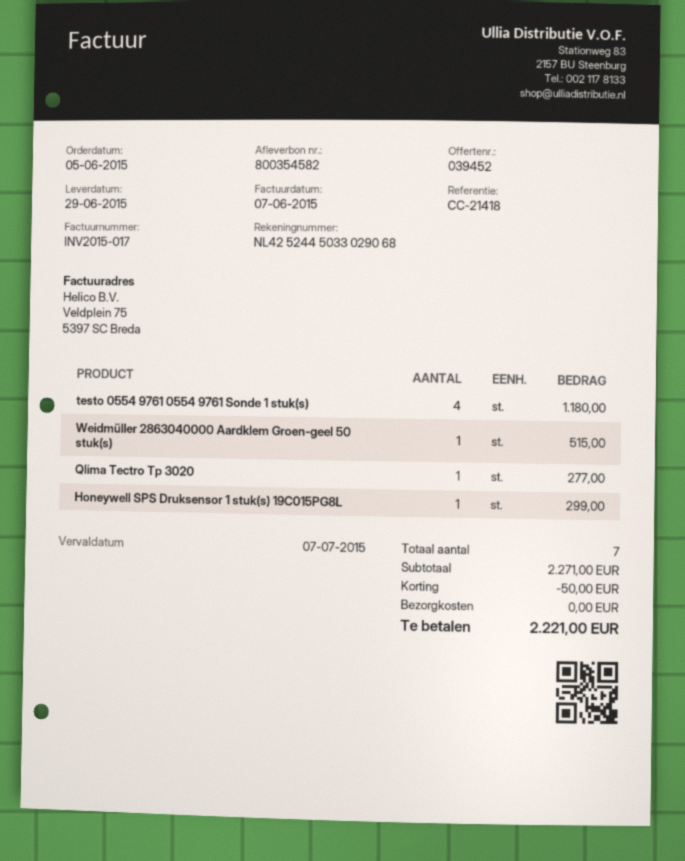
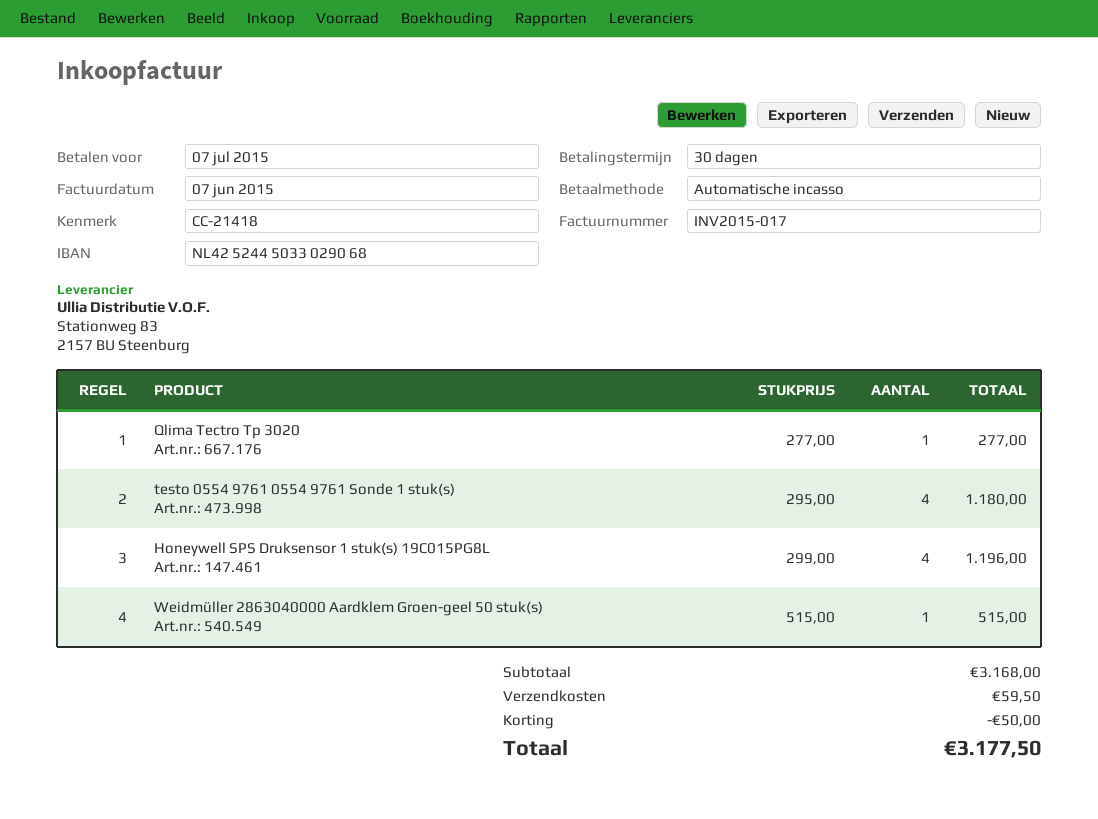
Honeywell SPS Druksensor 1 stuk(s) 19C015PG8L: 1 for 299.00 -> 4 for 1196.00
subtotal: 2271.00 -> 3168.00
shipping: 0.00 -> 59.50
total: 2221.00 -> 3177.50

